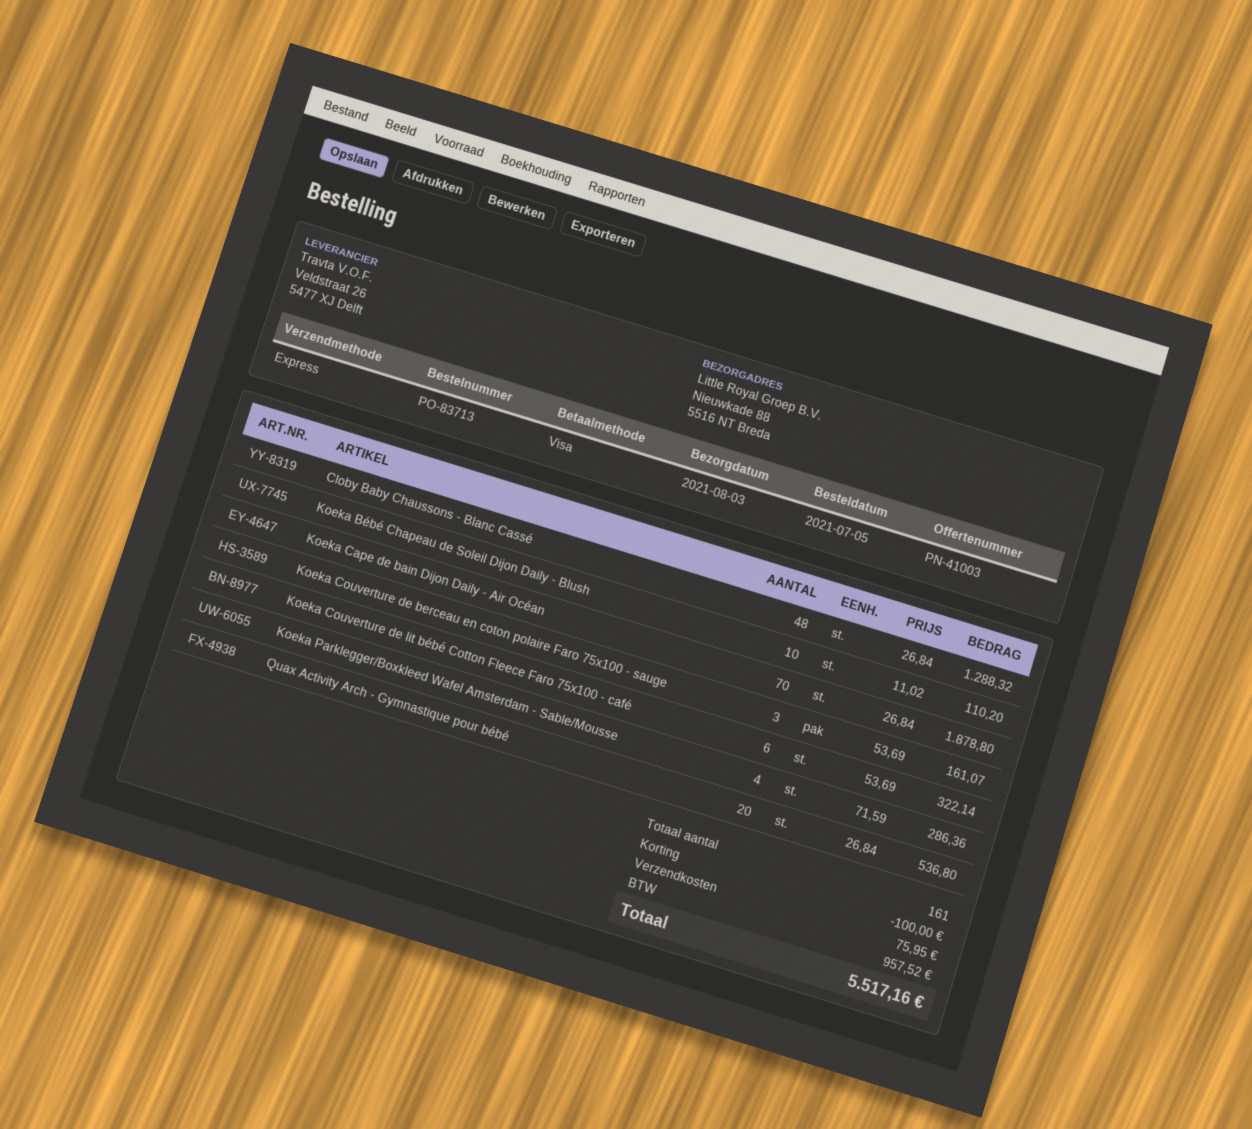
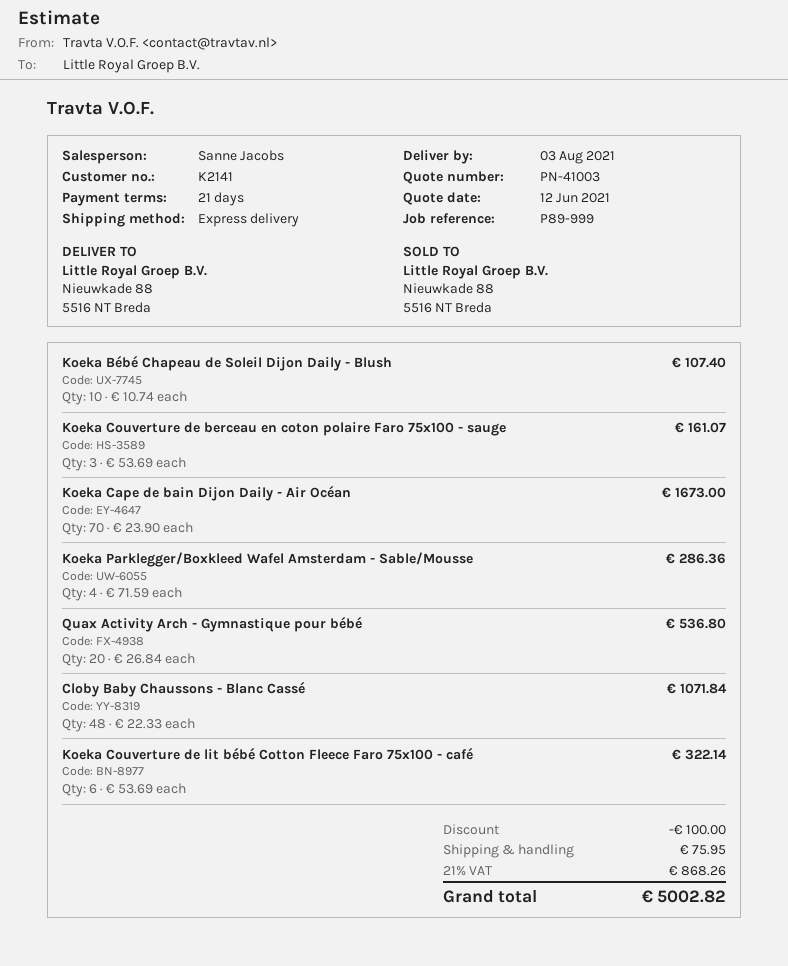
Cloby Baby Chaussons - Blanc Cassé: 48 x 26.84 = 1288.32 -> 48 x 22.33 = 1071.84
Koeka Bébé Chapeau de Soleil Dijon Daily - Blush: 10 x 11.02 = 110.20 -> 10 x 10.74 = 107.40
Koeka Cape de bain Dijon Daily - Air Océan: 70 x 26.84 = 1878.80 -> 70 x 23.90 = 1673.00
tax: 957.52 -> 868.26
total: 5517.16 -> 5002.82

